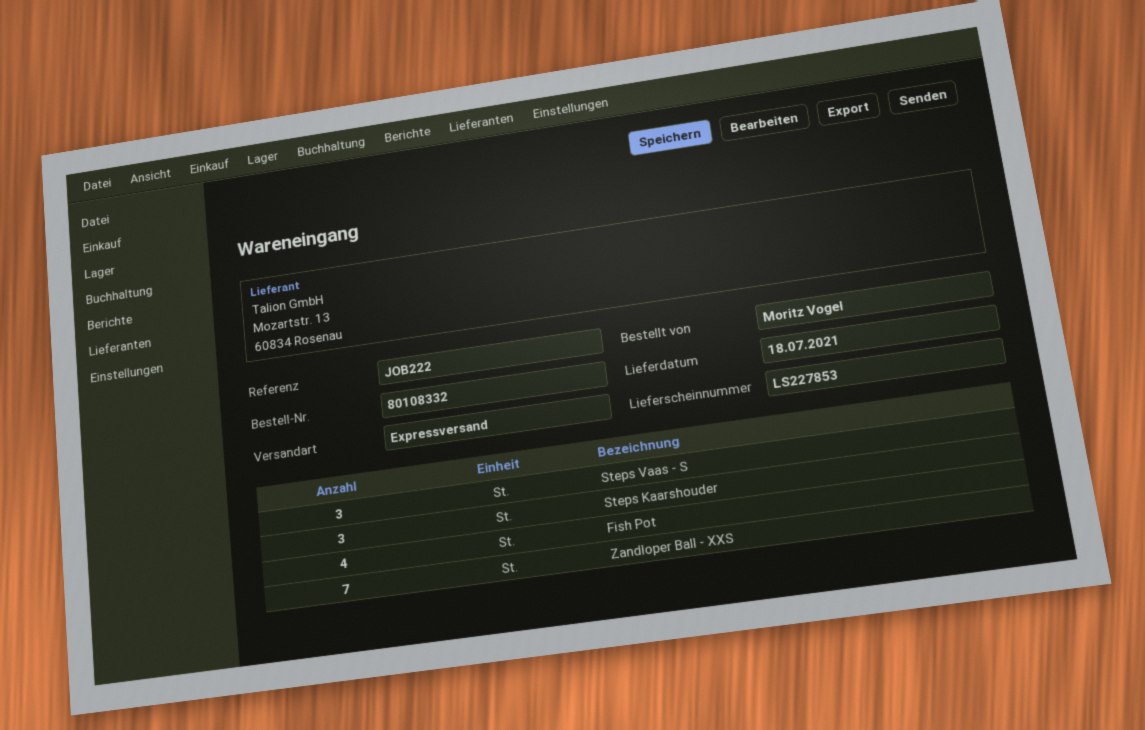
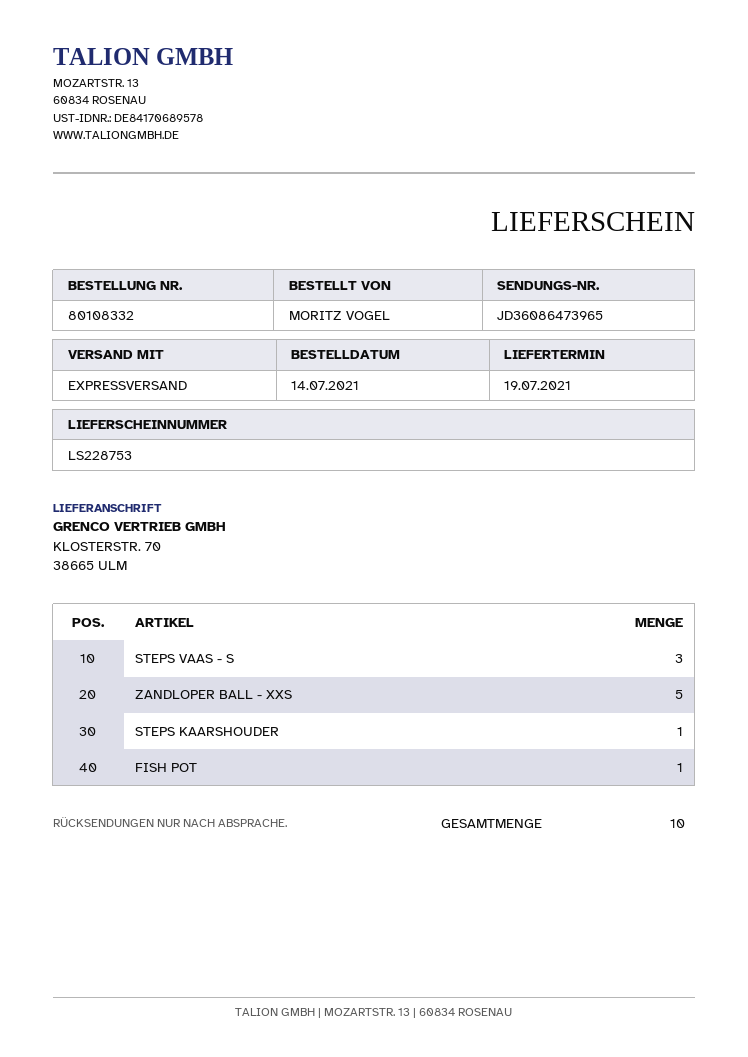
delivery note number: LS227853 -> LS228753
delivery date: 2021-07-18 -> 2021-07-19
Steps Kaarshouder: 3 -> 1
Fish Pot: 4 -> 1
Zandloper Ball - XXS: 7 -> 5

